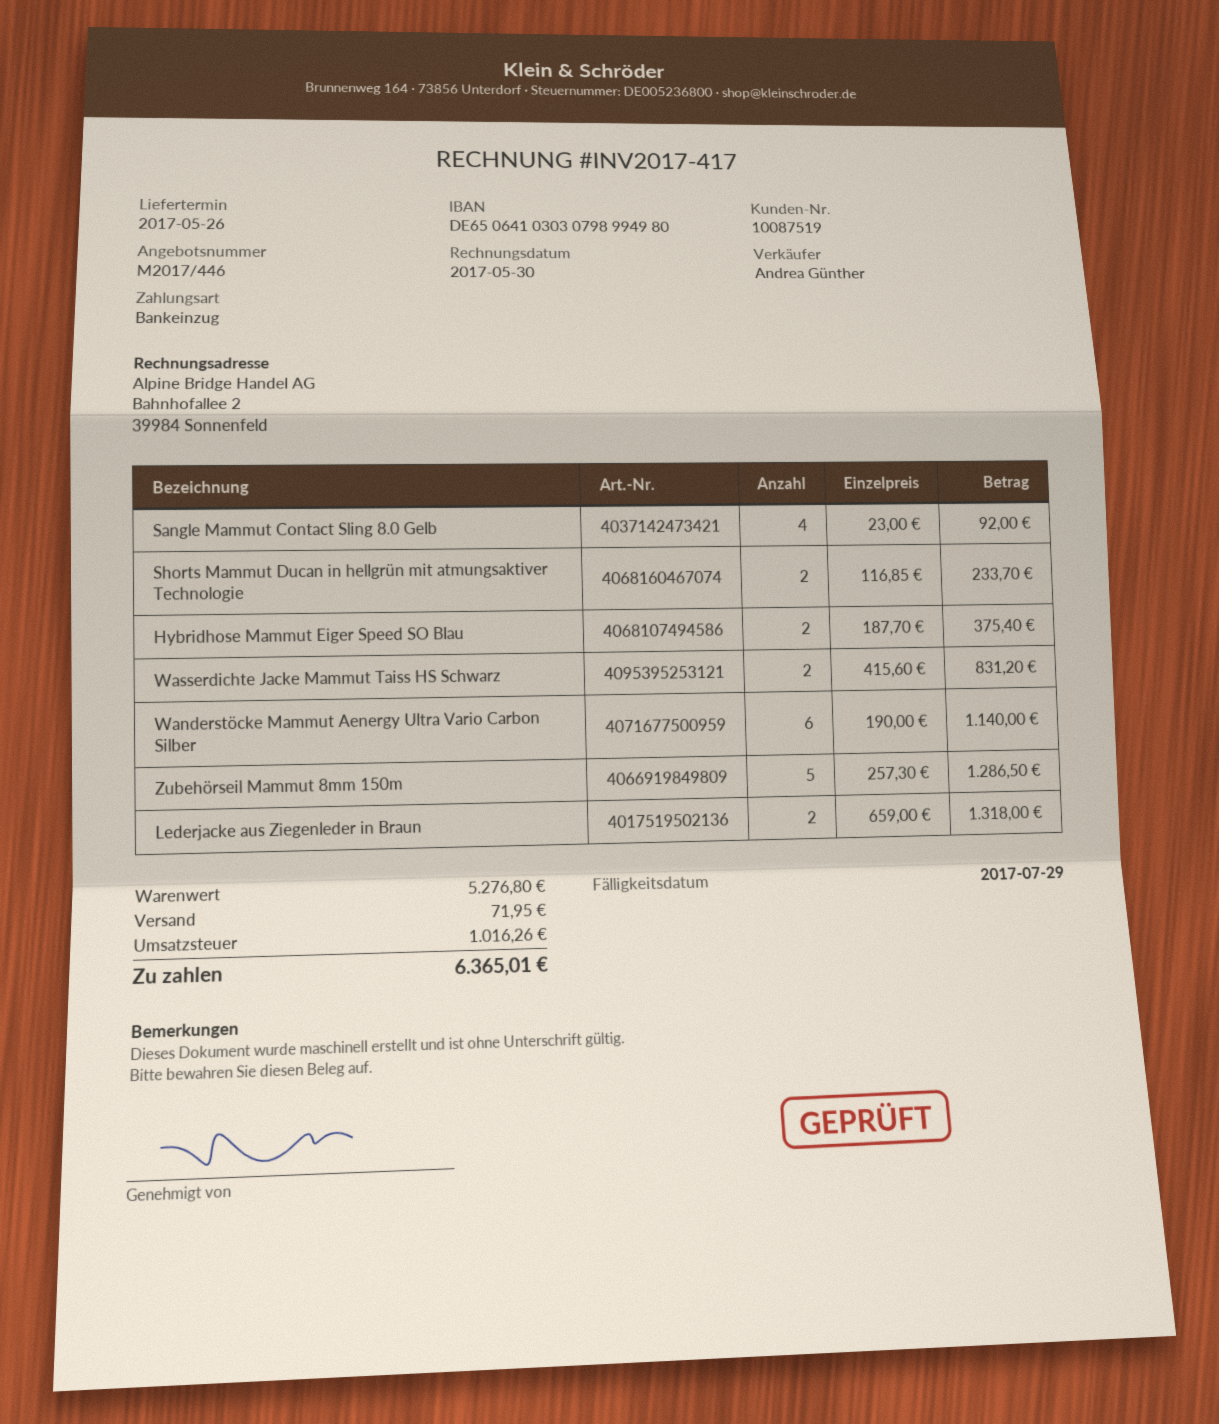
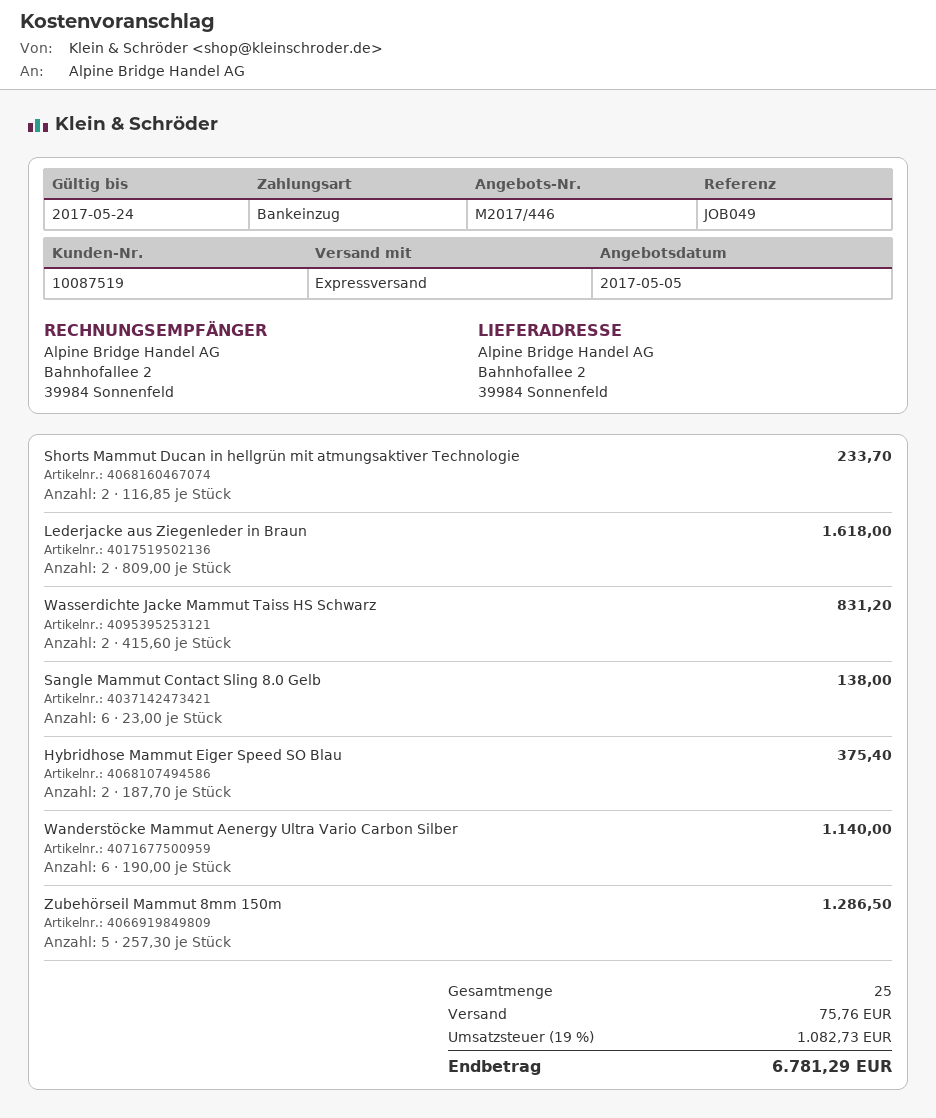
Sangle Mammut Contact Sling 8.0 Gelb: 4 x 23.00 = 92.00 -> 6 x 23.00 = 138.00
Lederjacke aus Ziegenleder in Braun: 2 x 659.00 = 1318.00 -> 2 x 809.00 = 1618.00
shipping: 71.95 -> 75.76
tax: 1016.26 -> 1082.73
total: 6365.01 -> 6781.29

